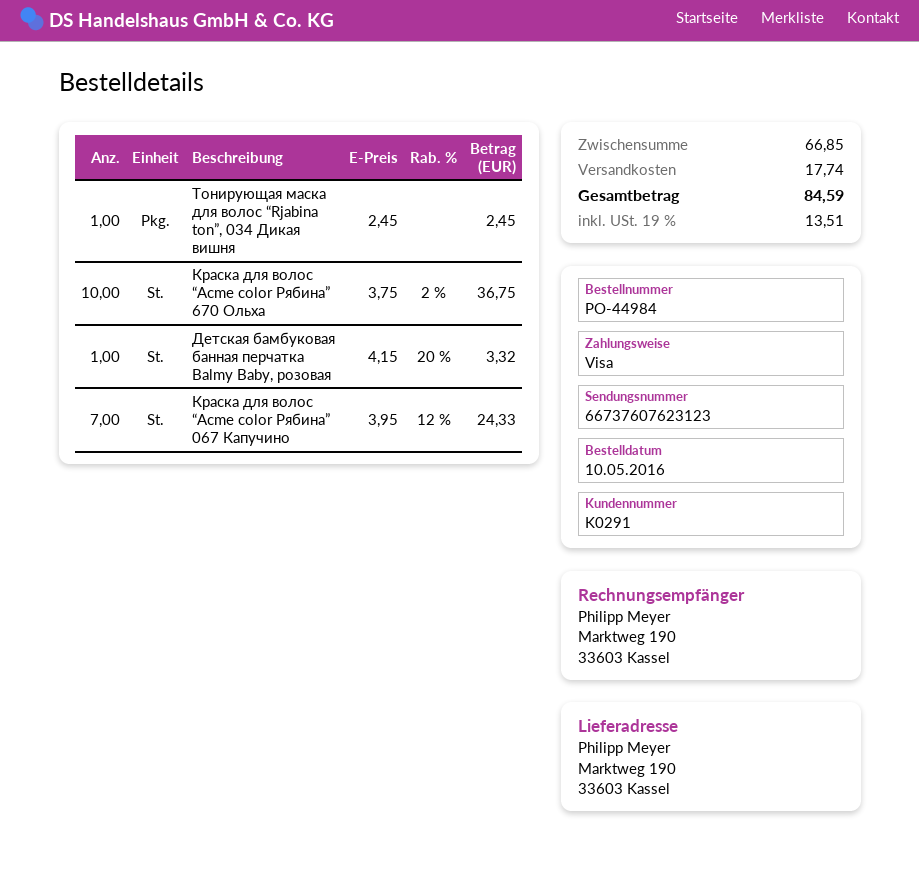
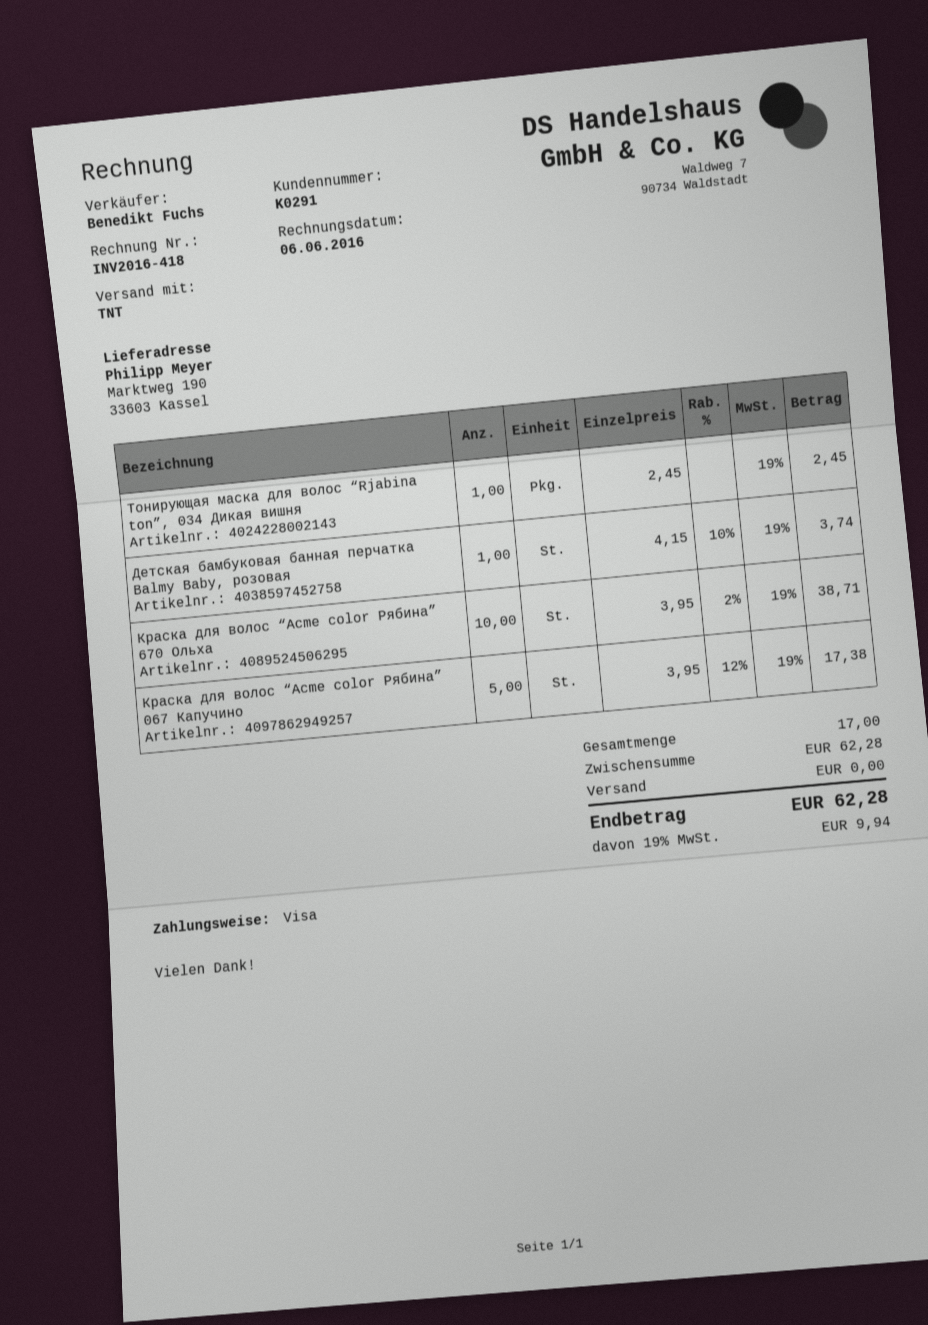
Краска для волос “Acme color Рябина” 670 Ольха: 10 x 3.75 - 2% = 36.75 -> 10 x 3.95 - 2% = 38.71
Детская бамбуковая банная перчатка Balmy Baby, розовая: 1 x 4.15 - 20% = 3.32 -> 1 x 4.15 - 10% = 3.74
Краска для волос “Acme color Рябина” 067 Капучино: 7 x 3.95 - 12% = 24.33 -> 5 x 3.95 - 12% = 17.38
subtotal: 66.85 -> 62.28
shipping: 17.74 -> 0.00
tax: 19% = 13.51 -> 19% = 9.94
total: 84.59 -> 62.28

